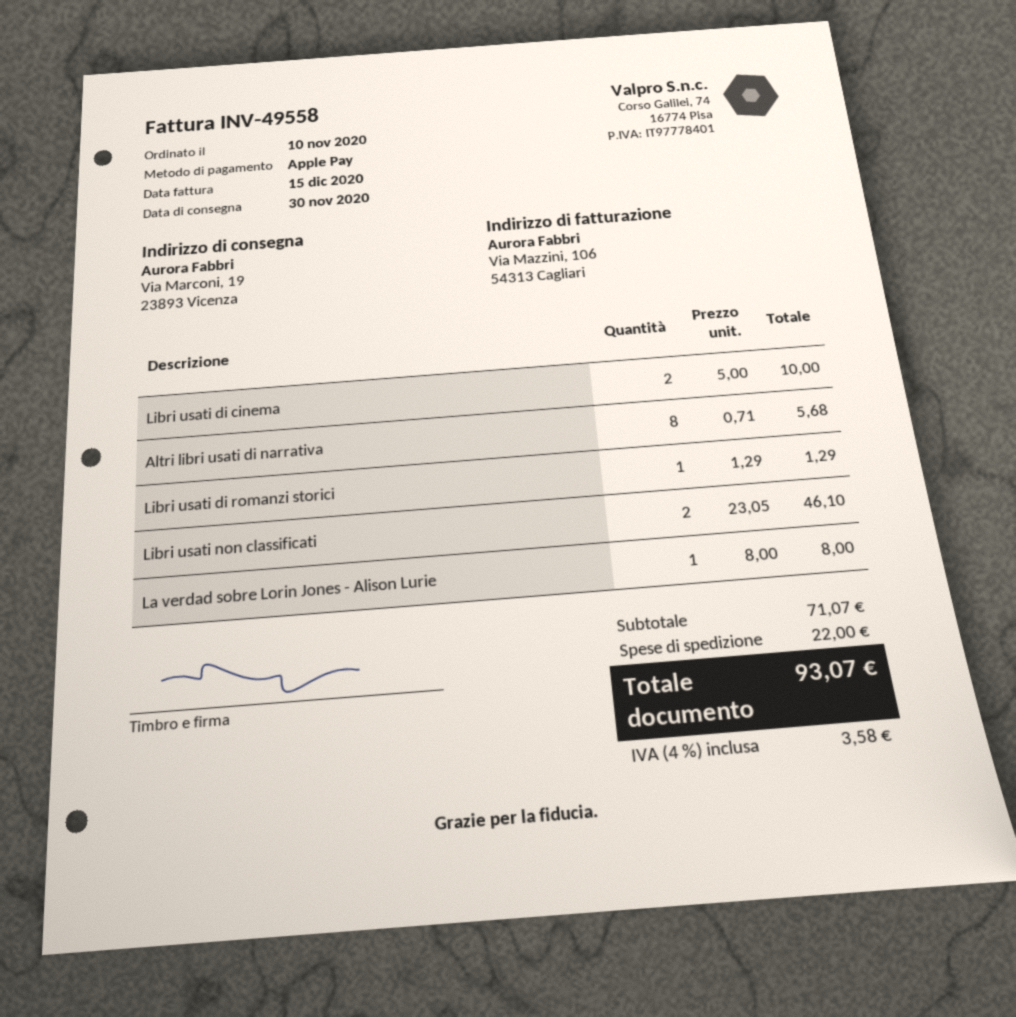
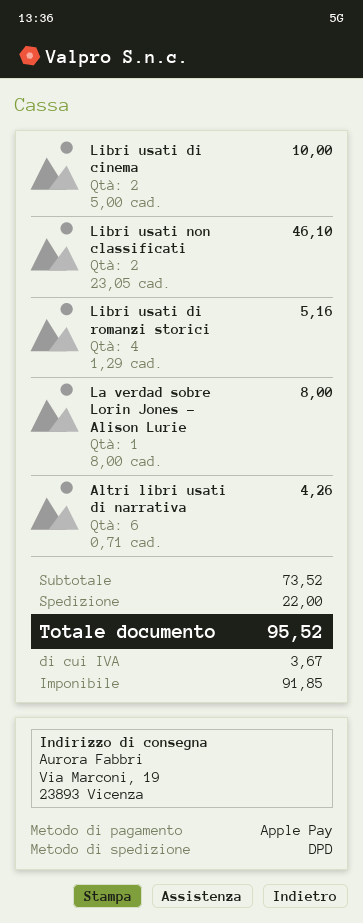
Altri libri usati di narrativa: 8 x 0.71 = 5.68 -> 6 x 0.71 = 4.26
Libri usati di romanzi storici: 1 x 1.29 = 1.29 -> 4 x 1.29 = 5.16
subtotal: 71.07 -> 73.52
tax: 3.58 -> 3.67
total: 93.07 -> 95.52

